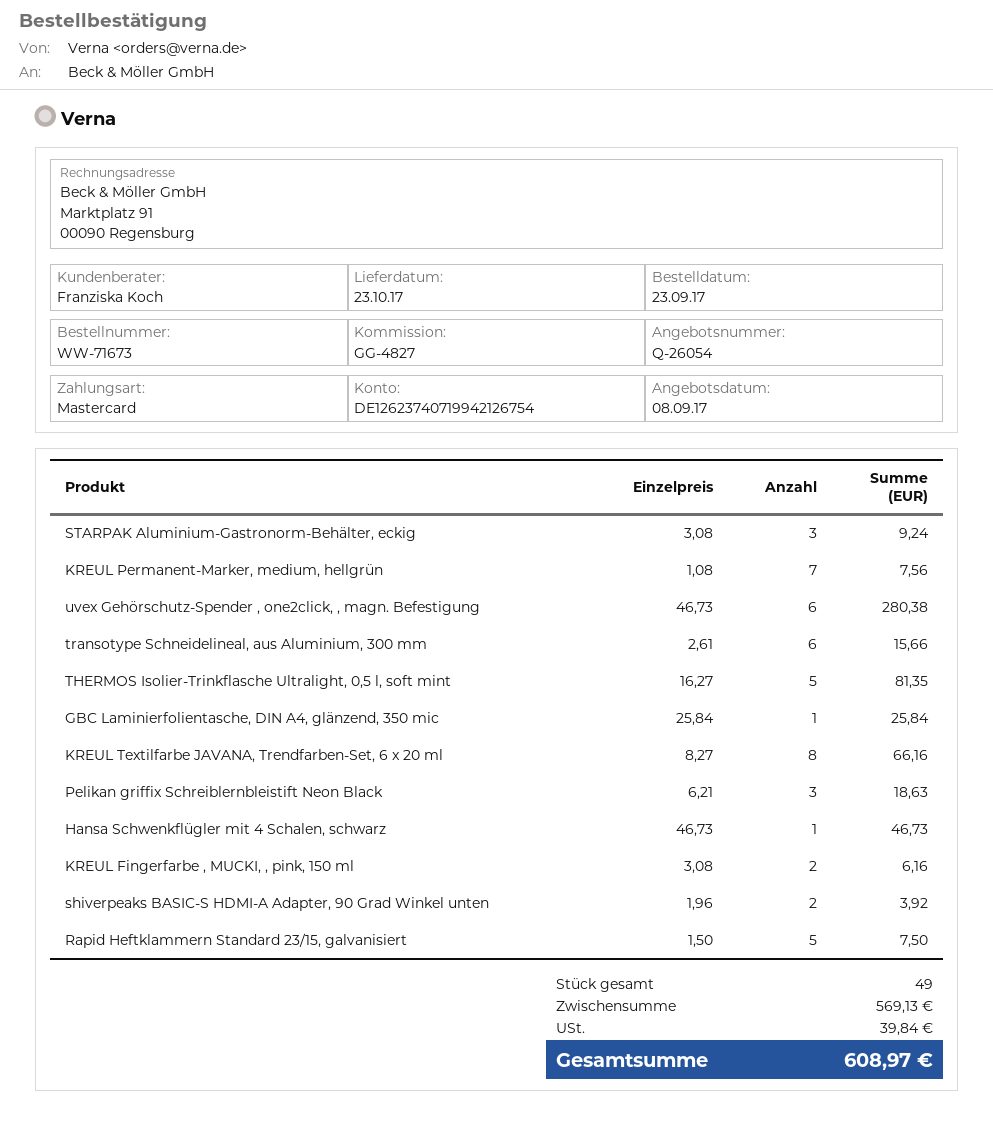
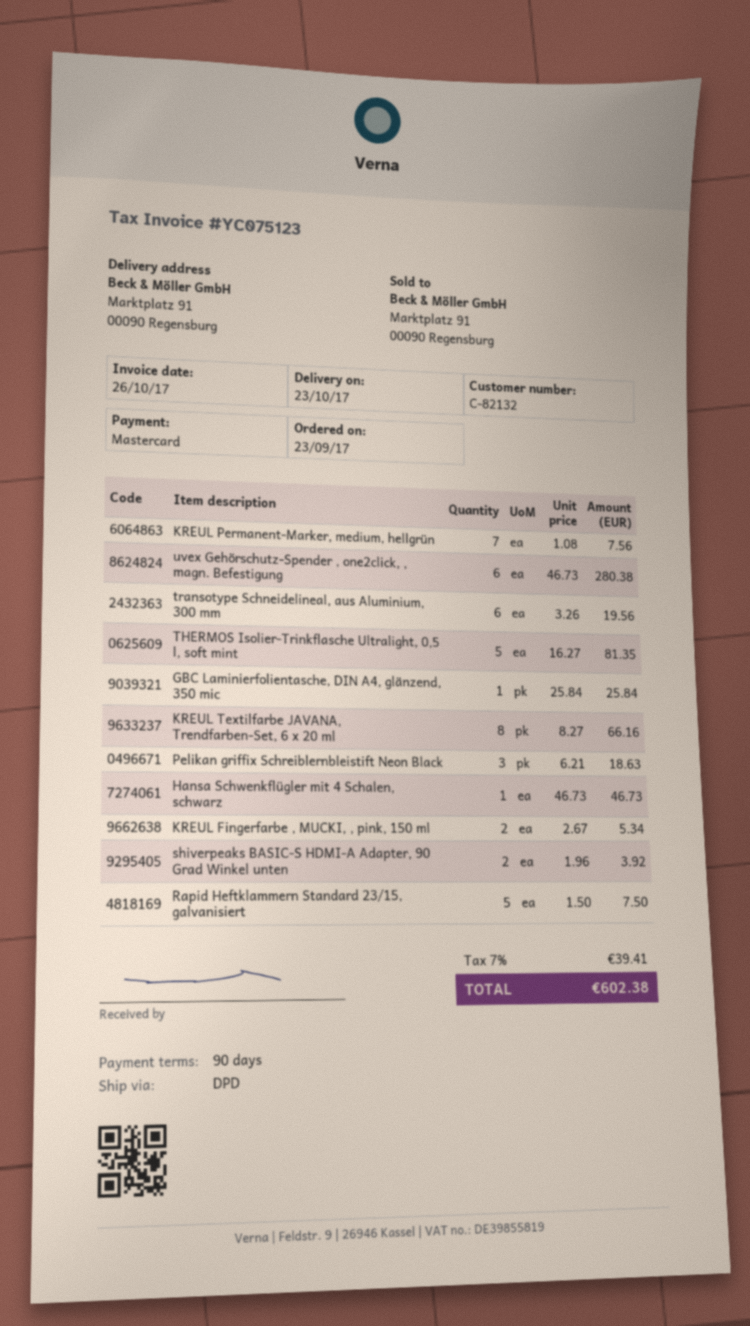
STARPAK Aluminium-Gastronorm-Behälter, eckig: 3 x 3.08 = 9.24 -> none
transotype Schneidelineal, aus Aluminium, 300 mm: 6 x 2.61 = 15.66 -> 6 x 3.26 = 19.56
KREUL Fingerfarbe , MUCKI, , pink, 150 ml: 2 x 3.08 = 6.16 -> 2 x 2.67 = 5.34
tax: 39.84 -> 39.41
total: 608.97 -> 602.38

